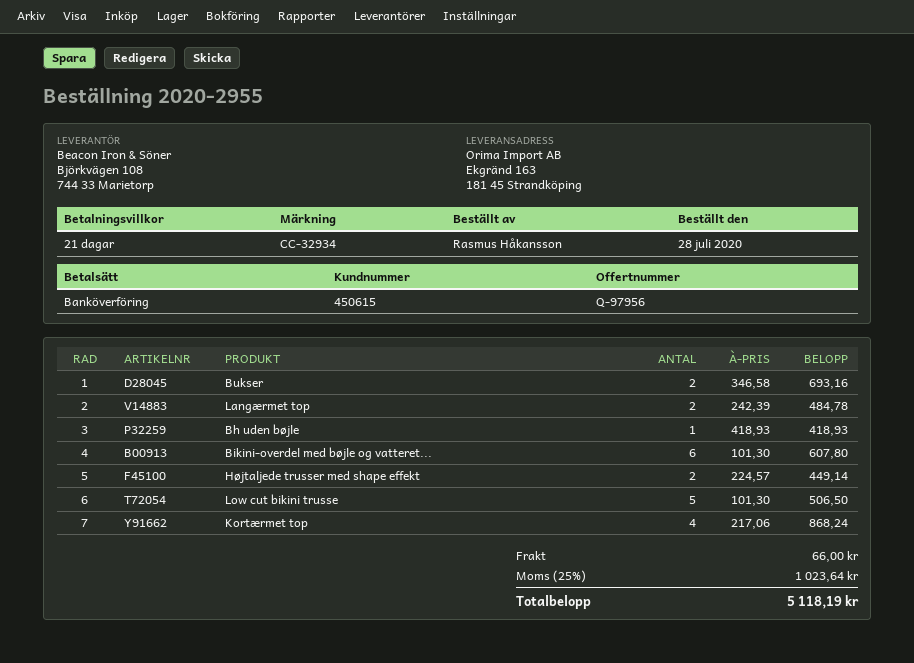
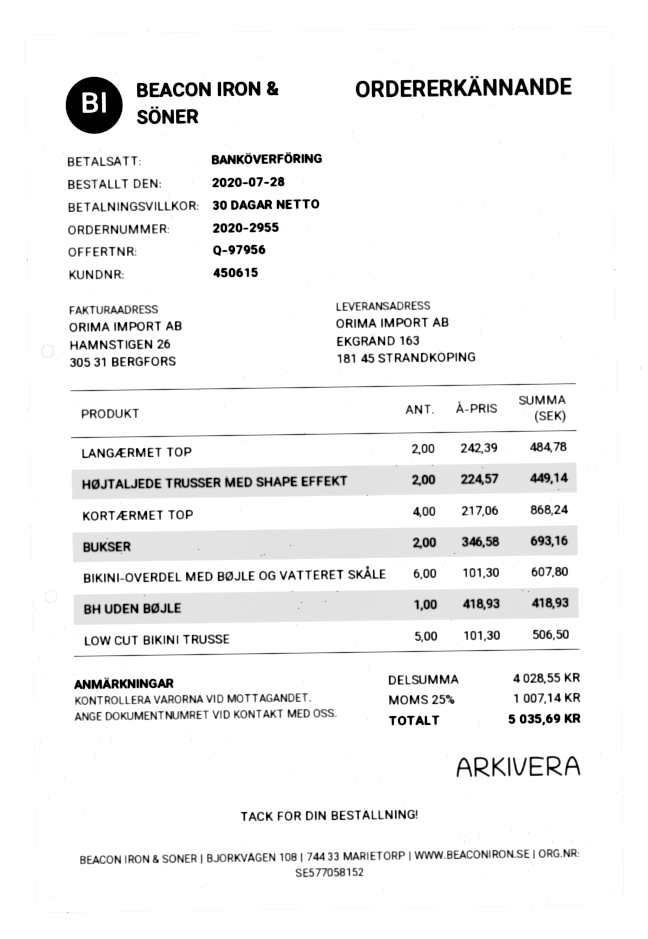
payment terms: 21 days -> 30 days
shipping: 66.00 -> none
tax: 25% = 1023.64 -> 25% = 1007.14
total: 5118.19 -> 5035.69

